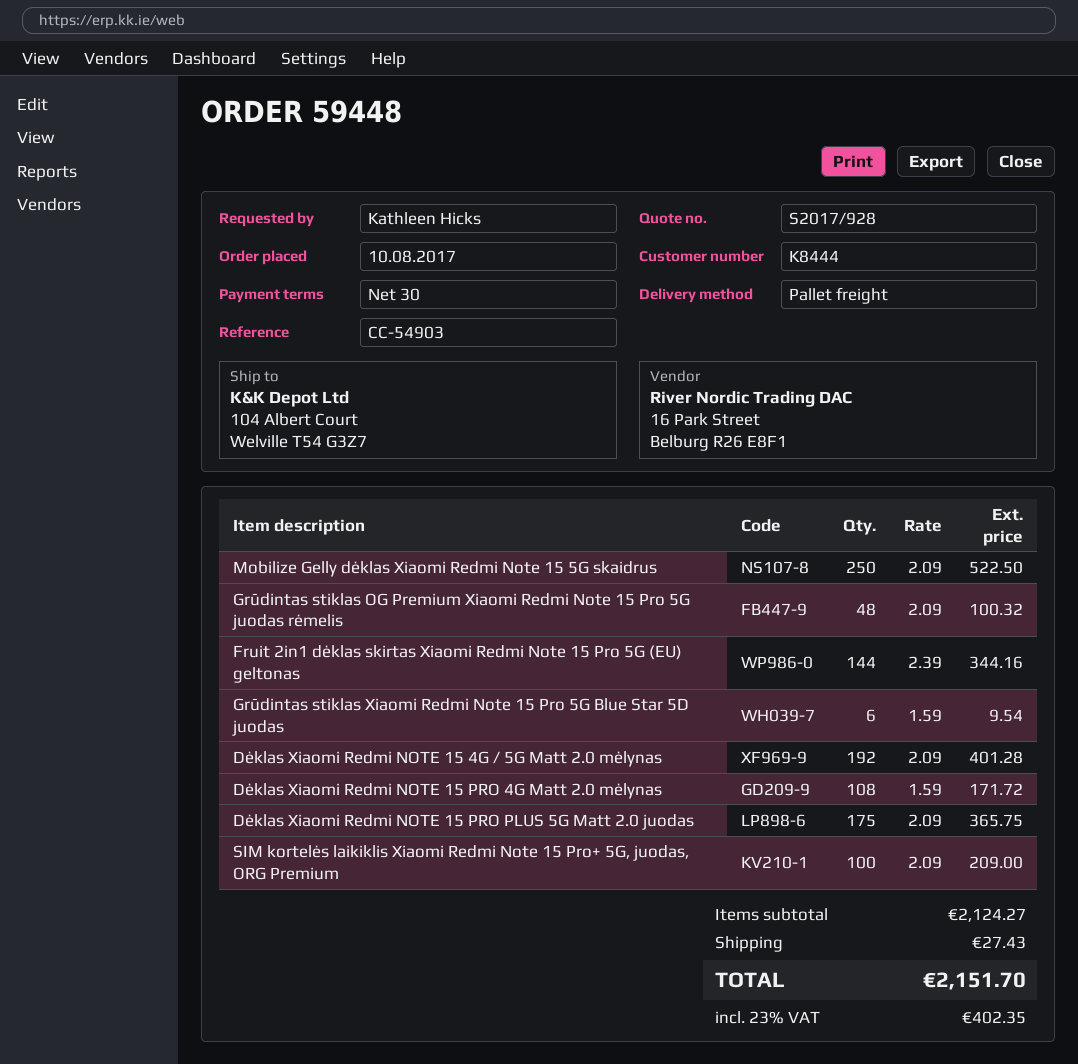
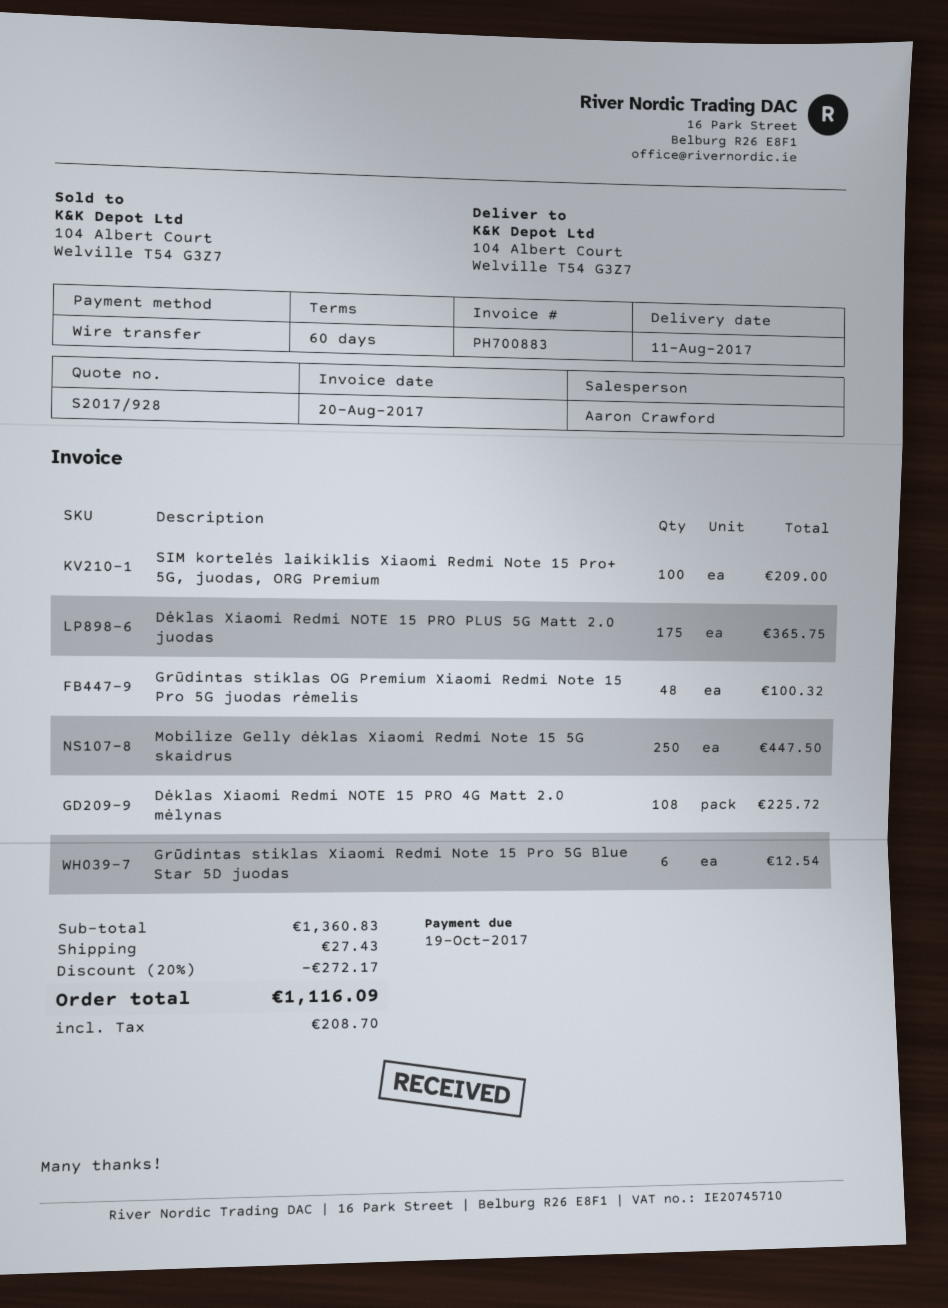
payment terms: 30 days -> 60 days
Mobilize Gelly dėklas Xiaomi Redmi Note 15 5G skaidrus: 250 for 522.50 -> 250 for 447.50
Fruit 2in1 dėklas skirtas Xiaomi Redmi Note 15 Pro 5G (EU) geltonas: 144 for 344.16 -> none
Grūdintas stiklas Xiaomi Redmi Note 15 Pro 5G Blue Star 5D juodas: 6 for 9.54 -> 6 for 12.54
Dėklas Xiaomi Redmi NOTE 15 4G / 5G Matt 2.0 mėlynas: 192 for 401.28 -> none
Dėklas Xiaomi Redmi NOTE 15 PRO 4G Matt 2.0 mėlynas: 108 for 171.72 -> 108 for 225.72
subtotal: 2124.27 -> 1360.83
discount: none -> 20% = 272.17
tax: 402.35 -> 208.70
total: 2151.70 -> 1116.09

